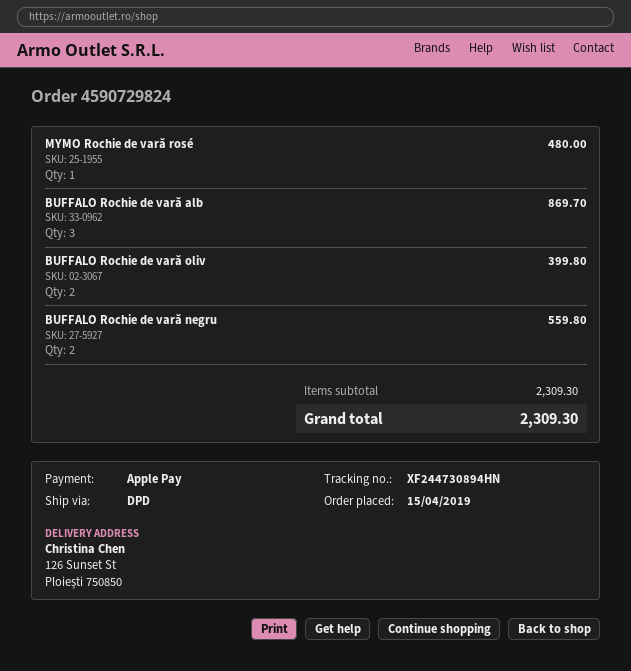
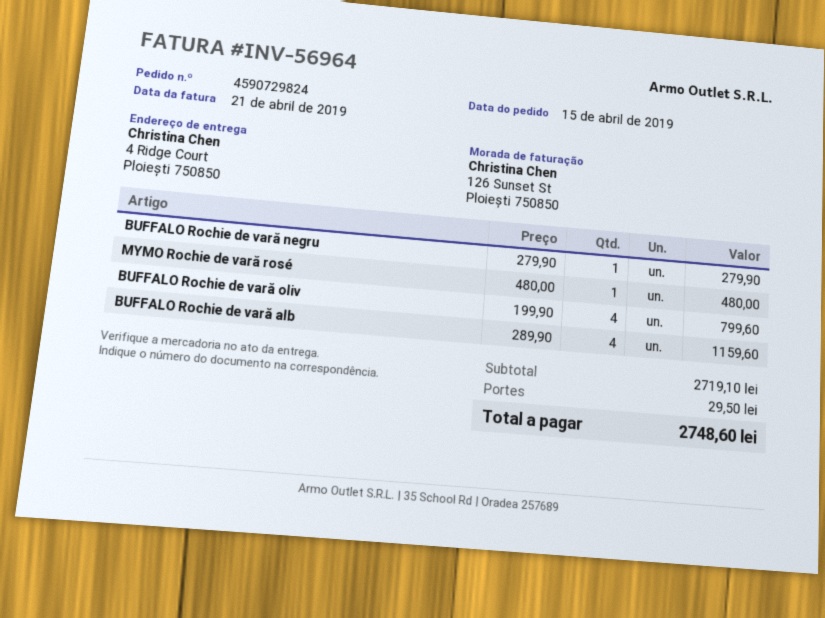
ship to: 126 Sunset St, Ploiești 750850 -> 4 Ridge Court, Ploiești 750850
BUFFALO Rochie de vară alb: 3 for 869.70 -> 4 for 1159.60
BUFFALO Rochie de vară oliv: 2 for 399.80 -> 4 for 799.60
BUFFALO Rochie de vară negru: 2 for 559.80 -> 1 for 279.90
subtotal: 2309.30 -> 2719.10
shipping: none -> 29.50
total: 2309.30 -> 2748.60

